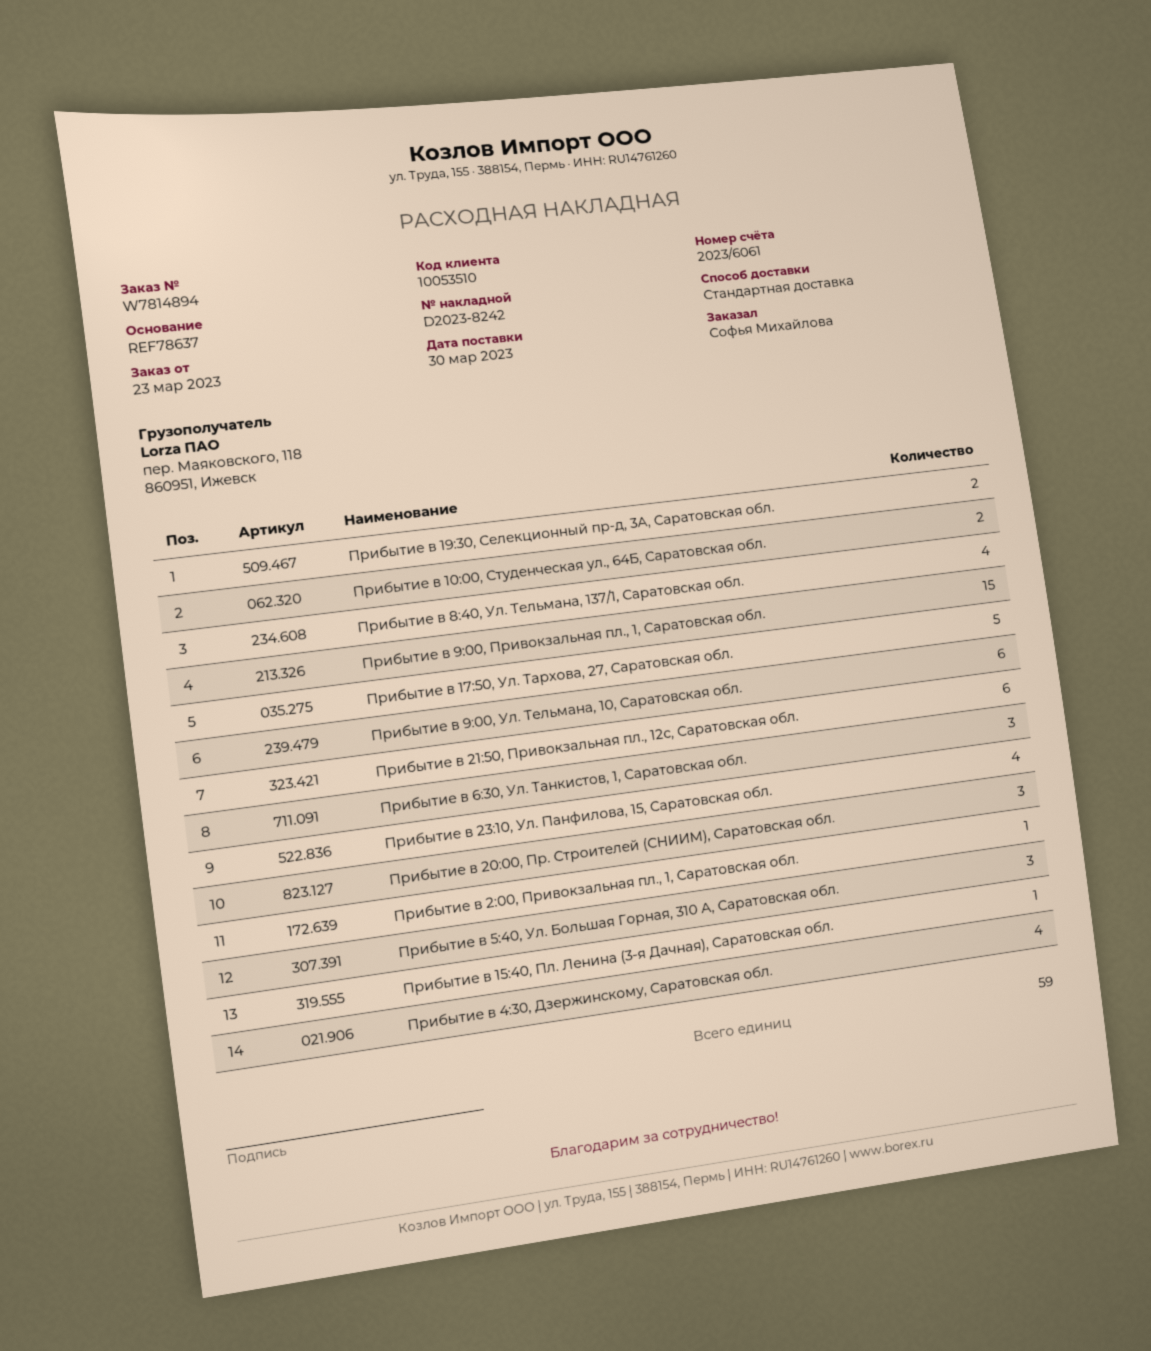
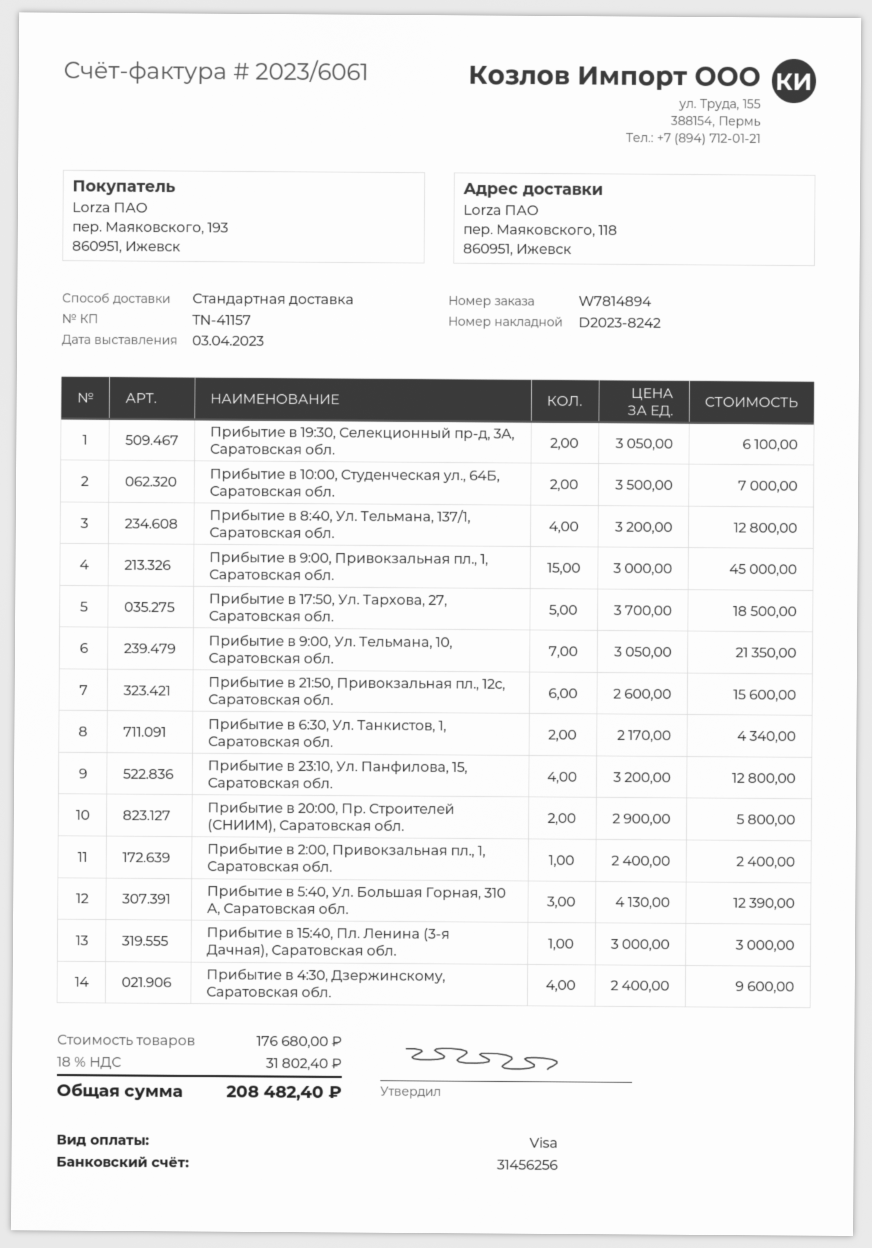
Прибытие в 9:00, Ул. Тельмана, 10, Саратовская обл.: 6 -> 7
Прибытие в 6:30, Ул. Танкистов, 1, Саратовская обл.: 3 -> 2
Прибытие в 20:00, Пр. Строителей (СНИИМ), Саратовская обл.: 3 -> 2

